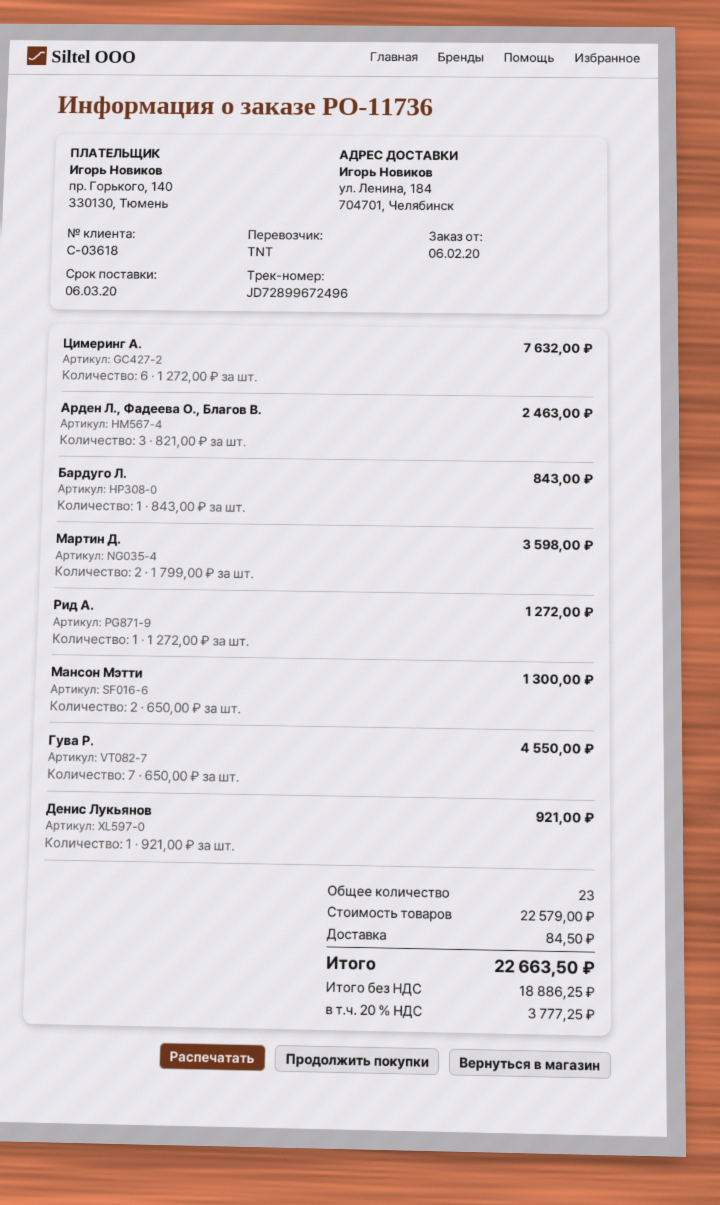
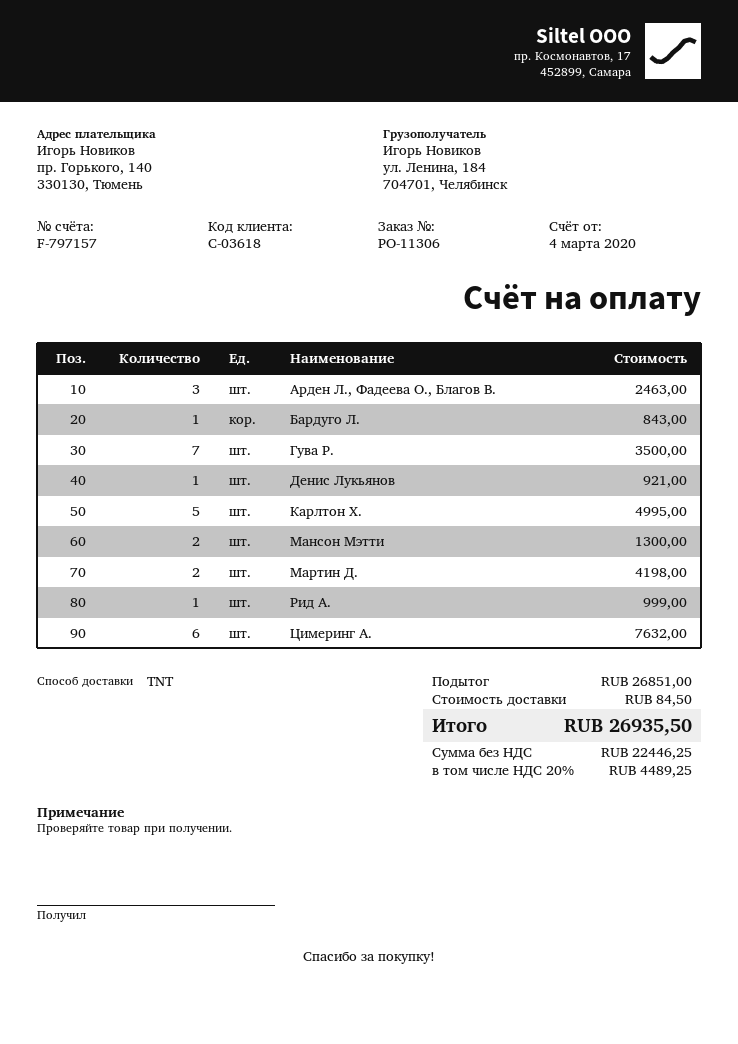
order number: PO-11736 -> PO-11306
Мартин Д.: 2 for 3598.00 -> 2 for 4198.00
Рид А.: 1 for 1272.00 -> 1 for 999.00
Гува Р.: 7 for 4550.00 -> 7 for 3500.00
Карлтон Х.: none -> 5 for 4995.00
subtotal: 22579.00 -> 26851.00
net: 18886.25 -> 22446.25
tax: 20% = 3777.25 -> 20% = 4489.25
total: 22663.50 -> 26935.50

